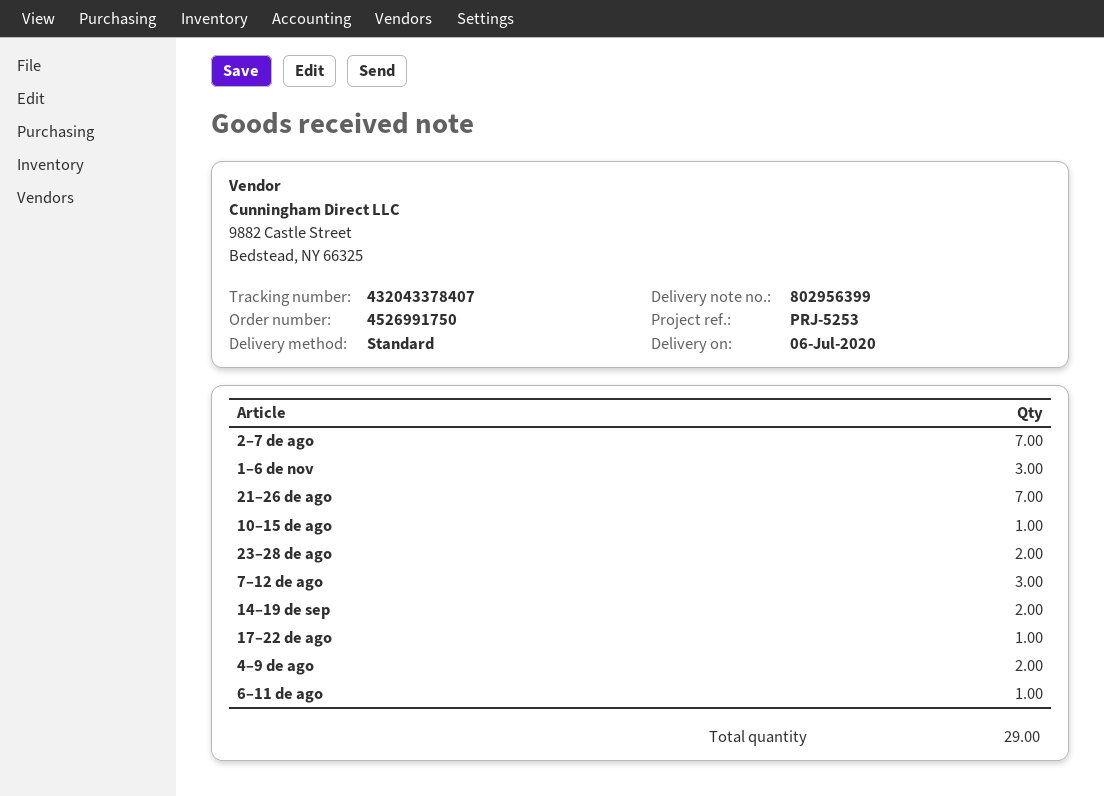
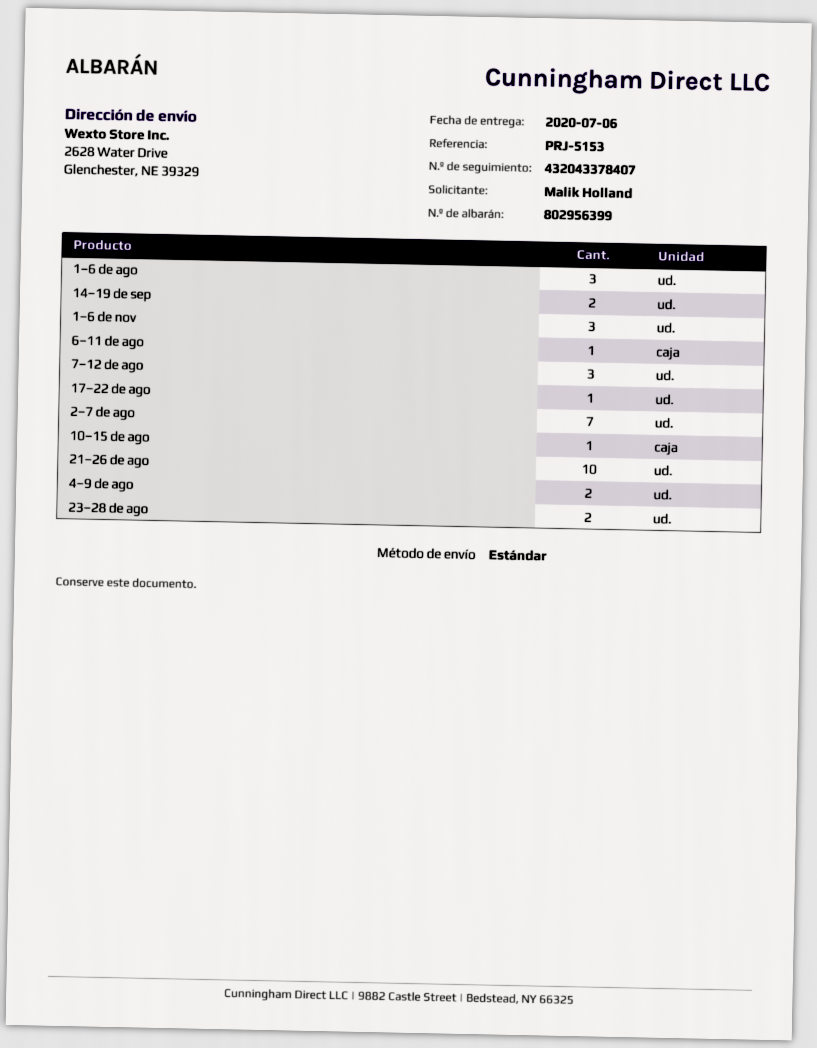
reference: PRJ-5253 -> PRJ-5153
21–26 de ago: 7 -> 10
1–6 de ago: none -> 3

